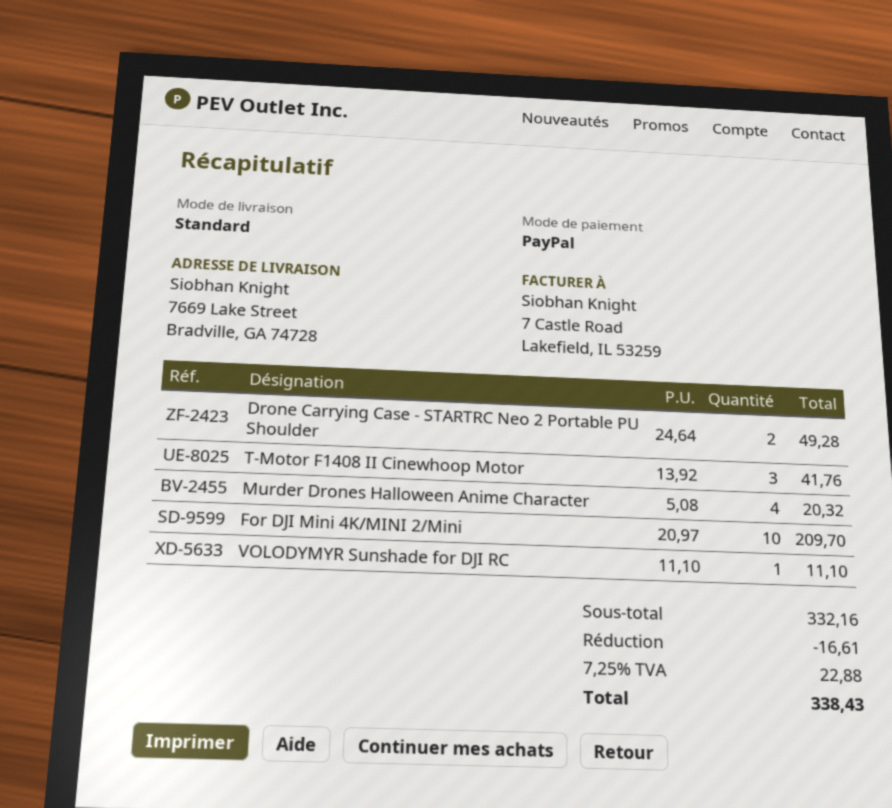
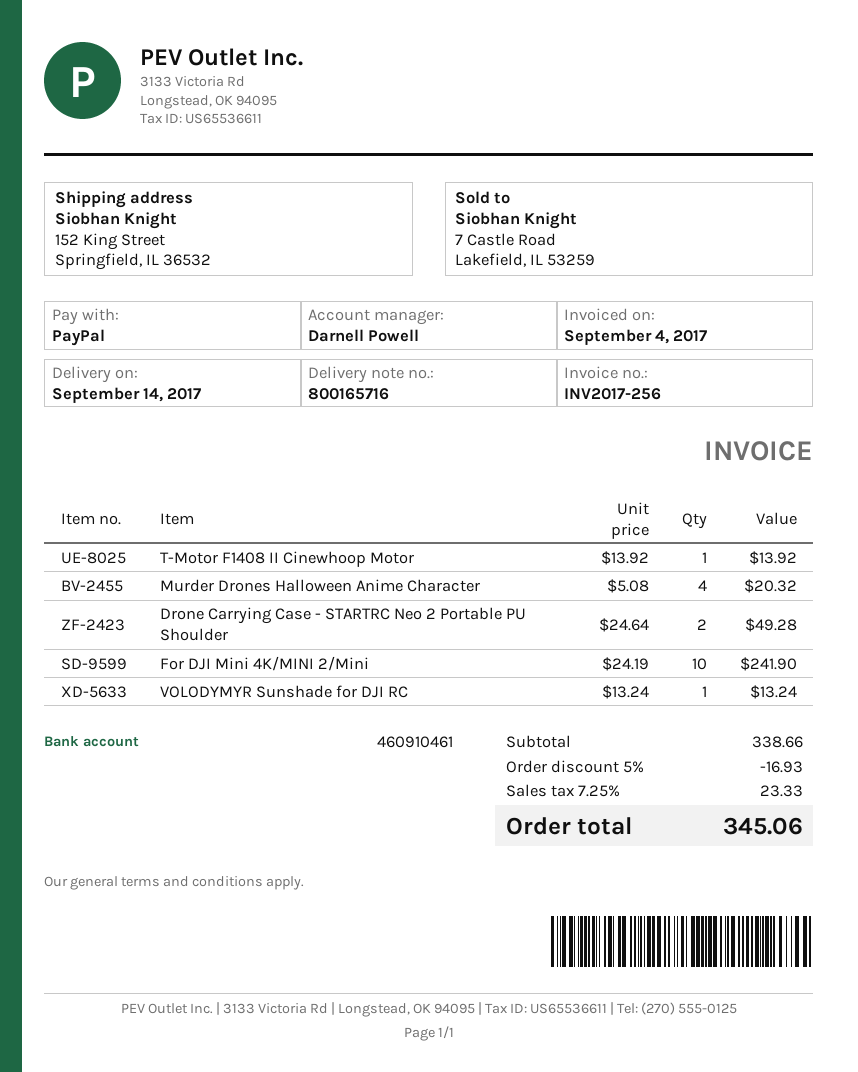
ship to: 7669 Lake Street, Bradville, GA 74728 -> 152 King Street, Springfield, IL 36532
T-Motor F1408 II Cinewhoop Motor: 3 x 13.92 = 41.76 -> 1 x 13.92 = 13.92
For DJI Mini 4K/MINI 2/Mini: 10 x 20.97 = 209.70 -> 10 x 24.19 = 241.90
VOLODYMYR Sunshade for DJI RC: 1 x 11.10 = 11.10 -> 1 x 13.24 = 13.24
subtotal: 332.16 -> 338.66
discount: 16.61 -> 16.93
tax: 7.25% = 22.88 -> 7.25% = 23.33
total: 338.43 -> 345.06

